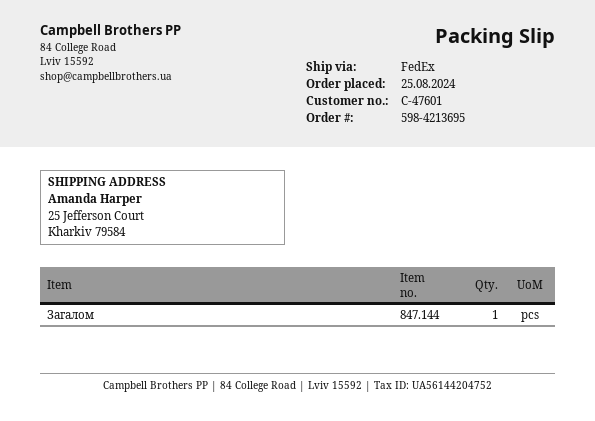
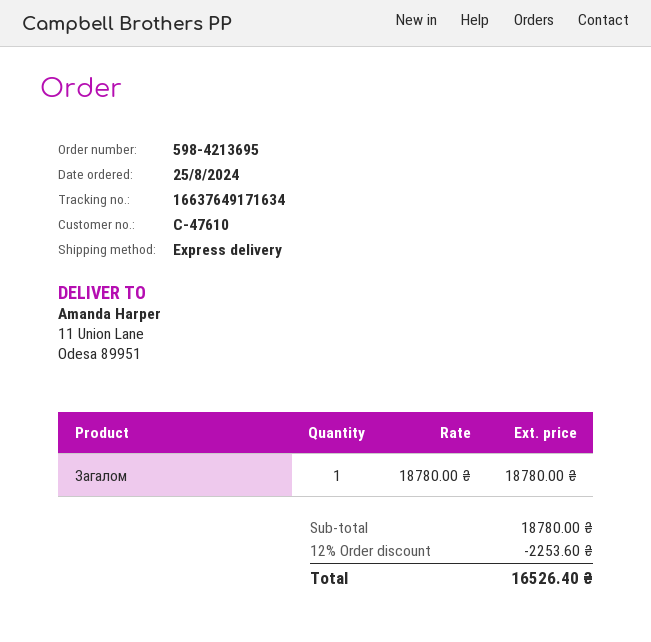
customer number: C-47601 -> C-47610
shipping method: FedEx -> express
ship to: 25 Jefferson Court, Kharkiv 79584 -> 11 Union Lane, Odesa 89951

